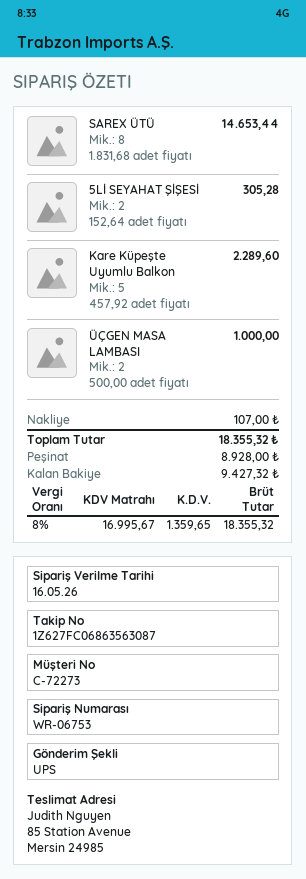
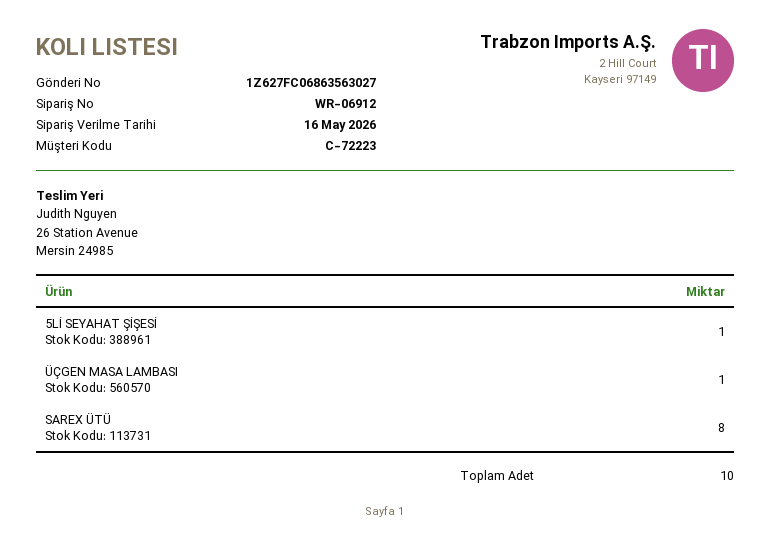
order number: WR-06753 -> WR-06912
customer number: C-72273 -> C-72223
tracking number: 1Z627FC06863563087 -> 1Z627FC06863563027
ship to: 85 Station Avenue, Mersin 24985 -> 26 Station Avenue, Mersin 24985
5Lİ SEYAHAT ŞİŞESİ: 2 -> 1
Kare Küpeşte Uyumlu Balkon: 5 -> none
ÜÇGEN MASA LAMBASI: 2 -> 1

